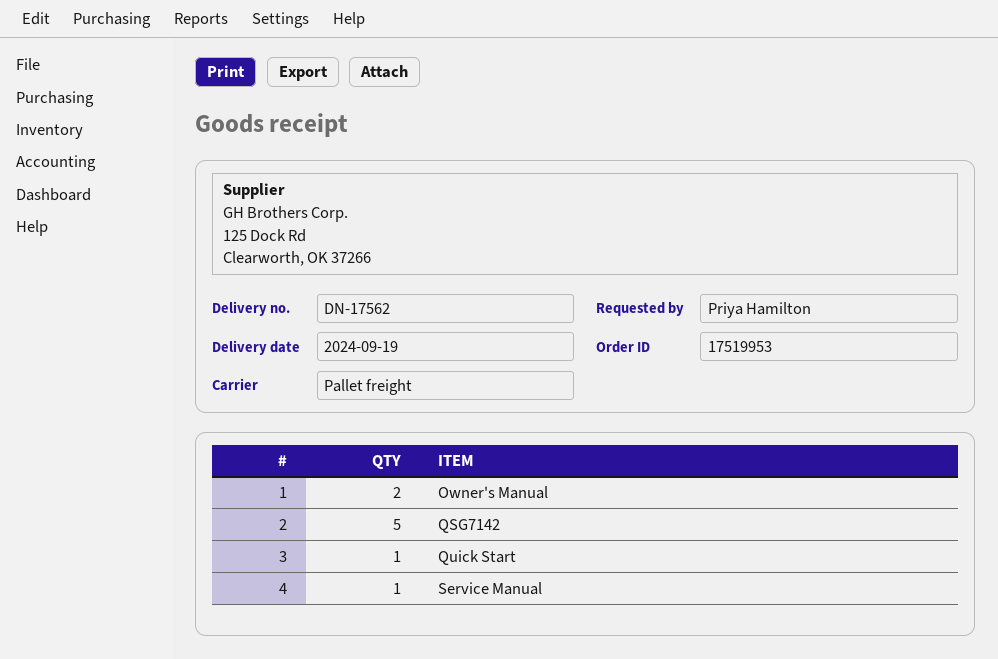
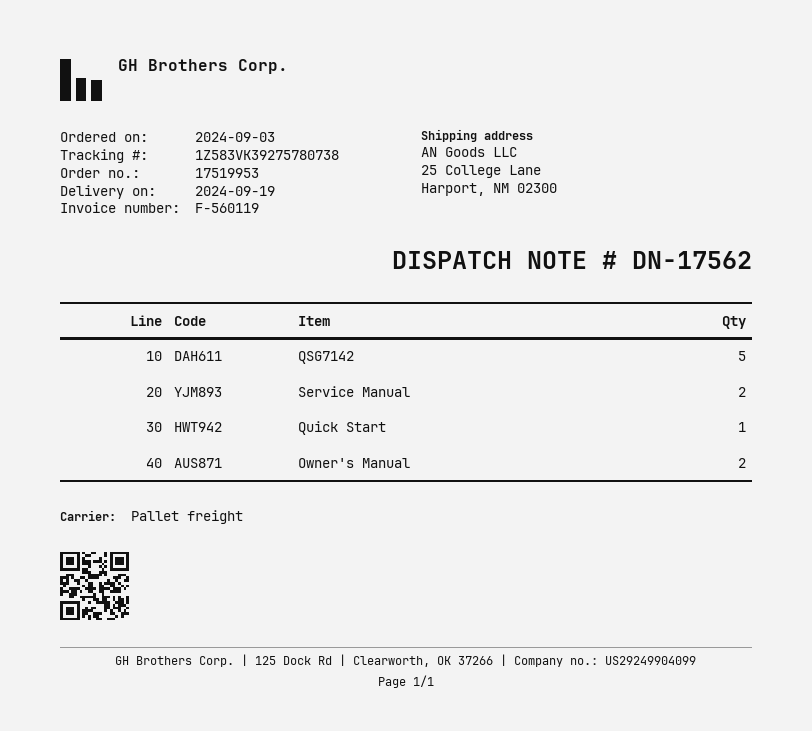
Service Manual: 1 -> 2

